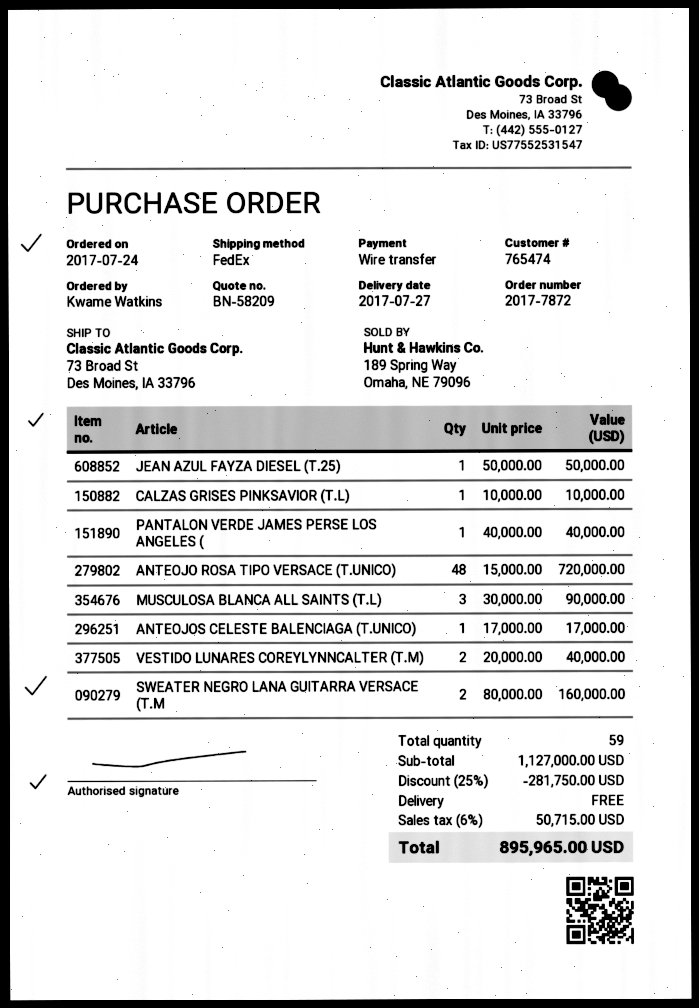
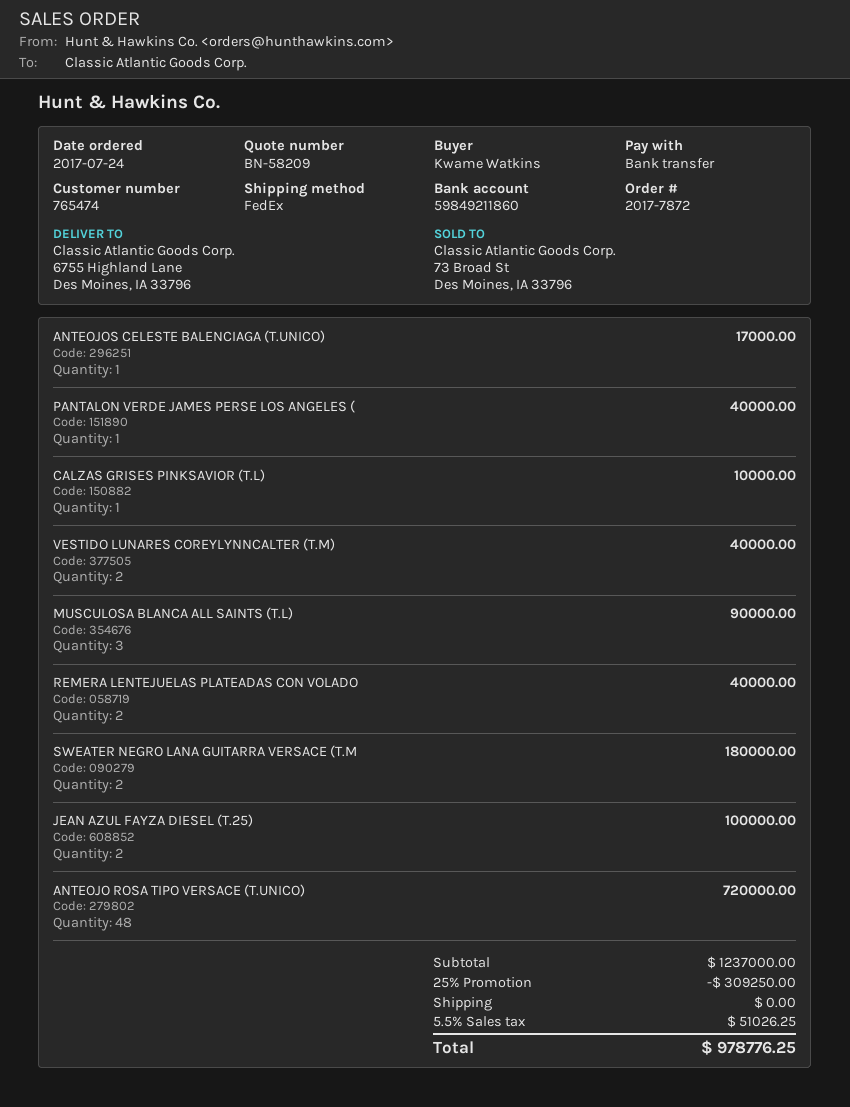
ship to: 73 Broad St, Des Moines, IA 33796 -> 6755 Highland Lane, Des Moines, IA 33796
JEAN AZUL FAYZA DIESEL (T.25): 1 for 50000.00 -> 2 for 100000.00
SWEATER NEGRO LANA GUITARRA VERSACE (T.M: 2 for 160000.00 -> 2 for 180000.00
REMERA LENTEJUELAS PLATEADAS CON VOLADO: none -> 2 for 40000.00
subtotal: 1127000.00 -> 1237000.00
discount: 25% = 281750.00 -> 25% = 309250.00
tax: 6% = 50715.00 -> 5.5% = 51026.25
total: 895965.00 -> 978776.25

